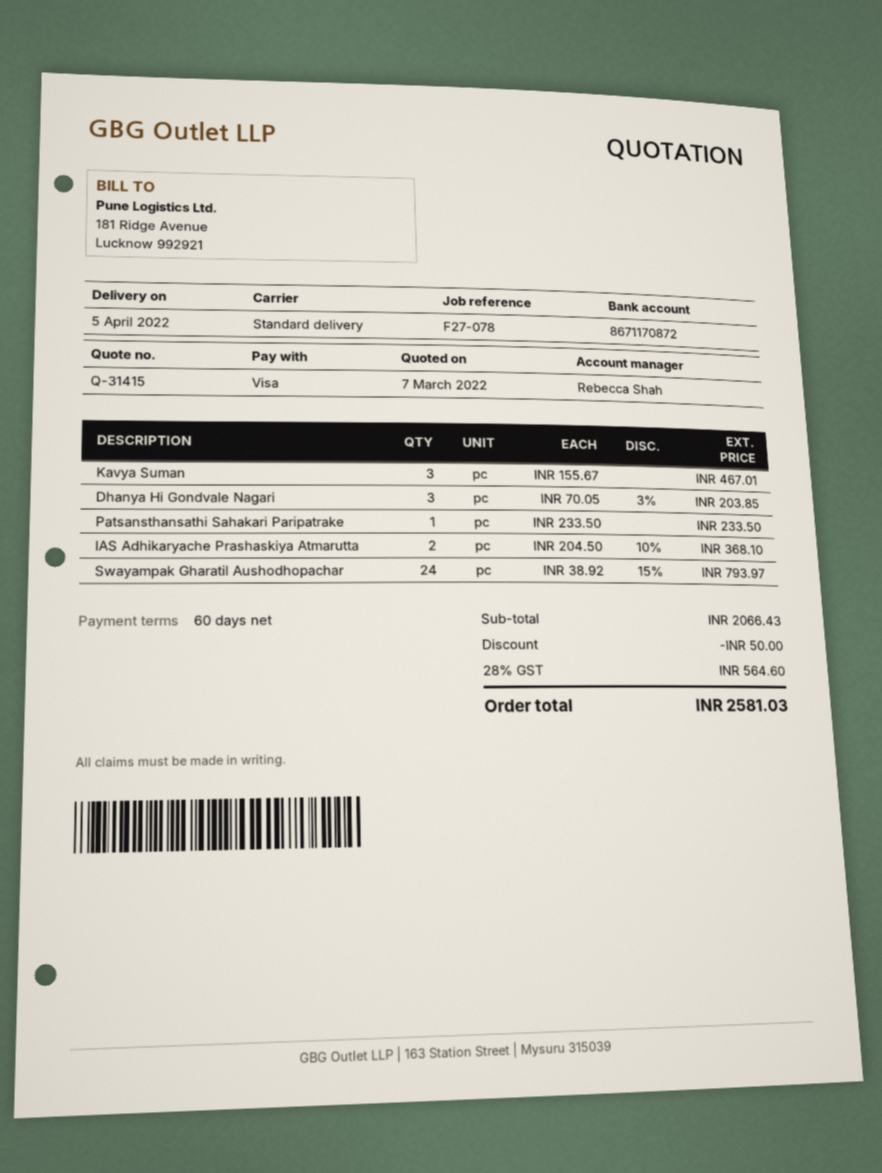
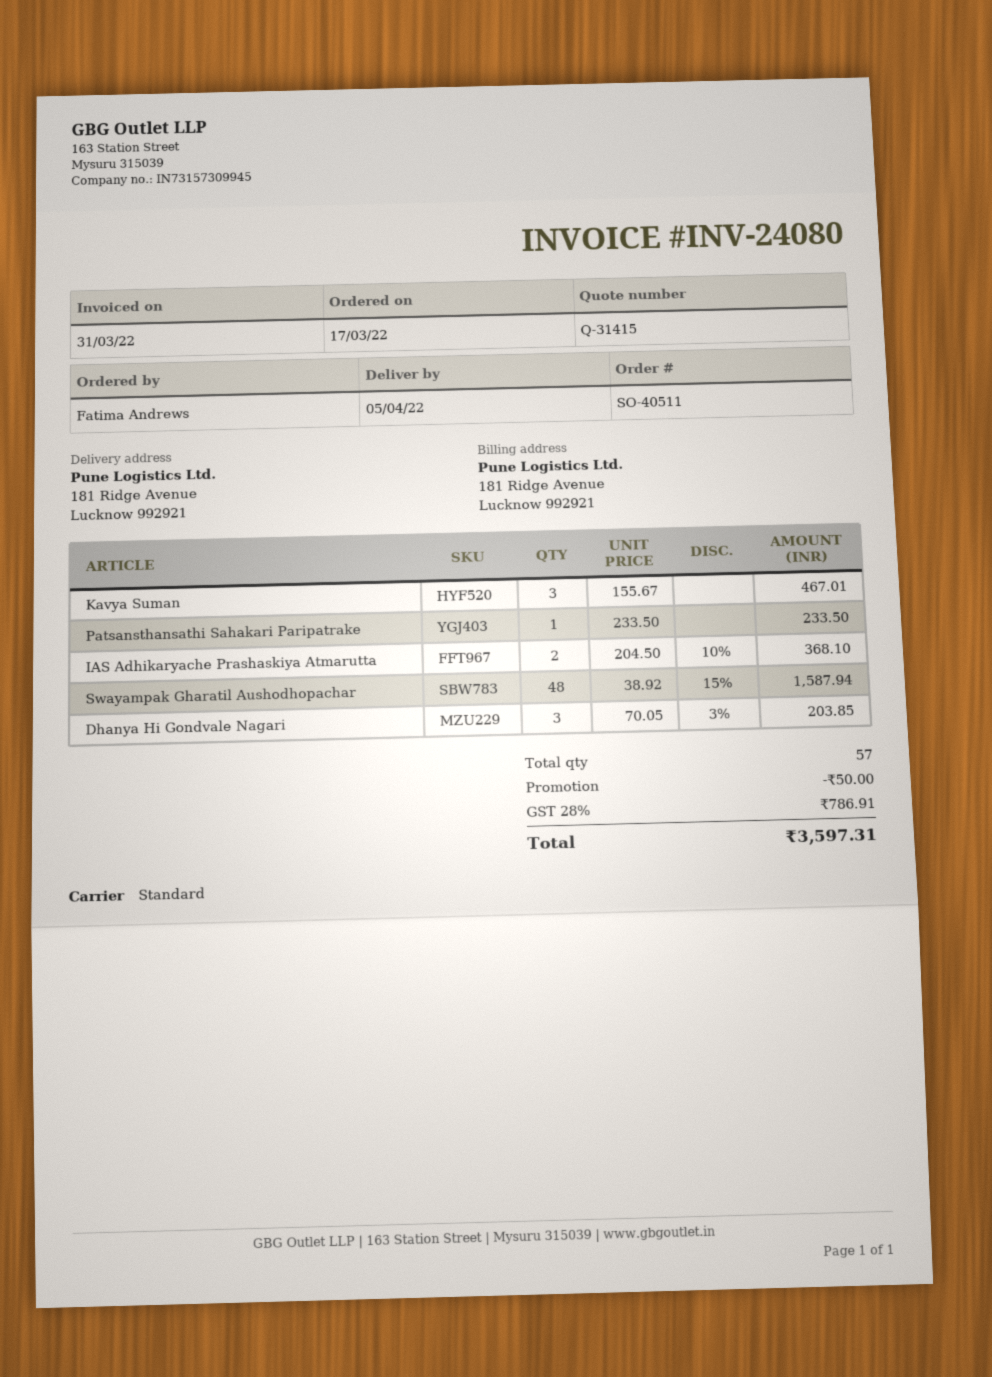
Swayampak Gharatil Aushodhopachar: 24 x 38.92 - 15% = 793.97 -> 48 x 38.92 - 15% = 1587.94
tax: 28% = 564.60 -> 28% = 786.91
total: 2581.03 -> 3597.31

